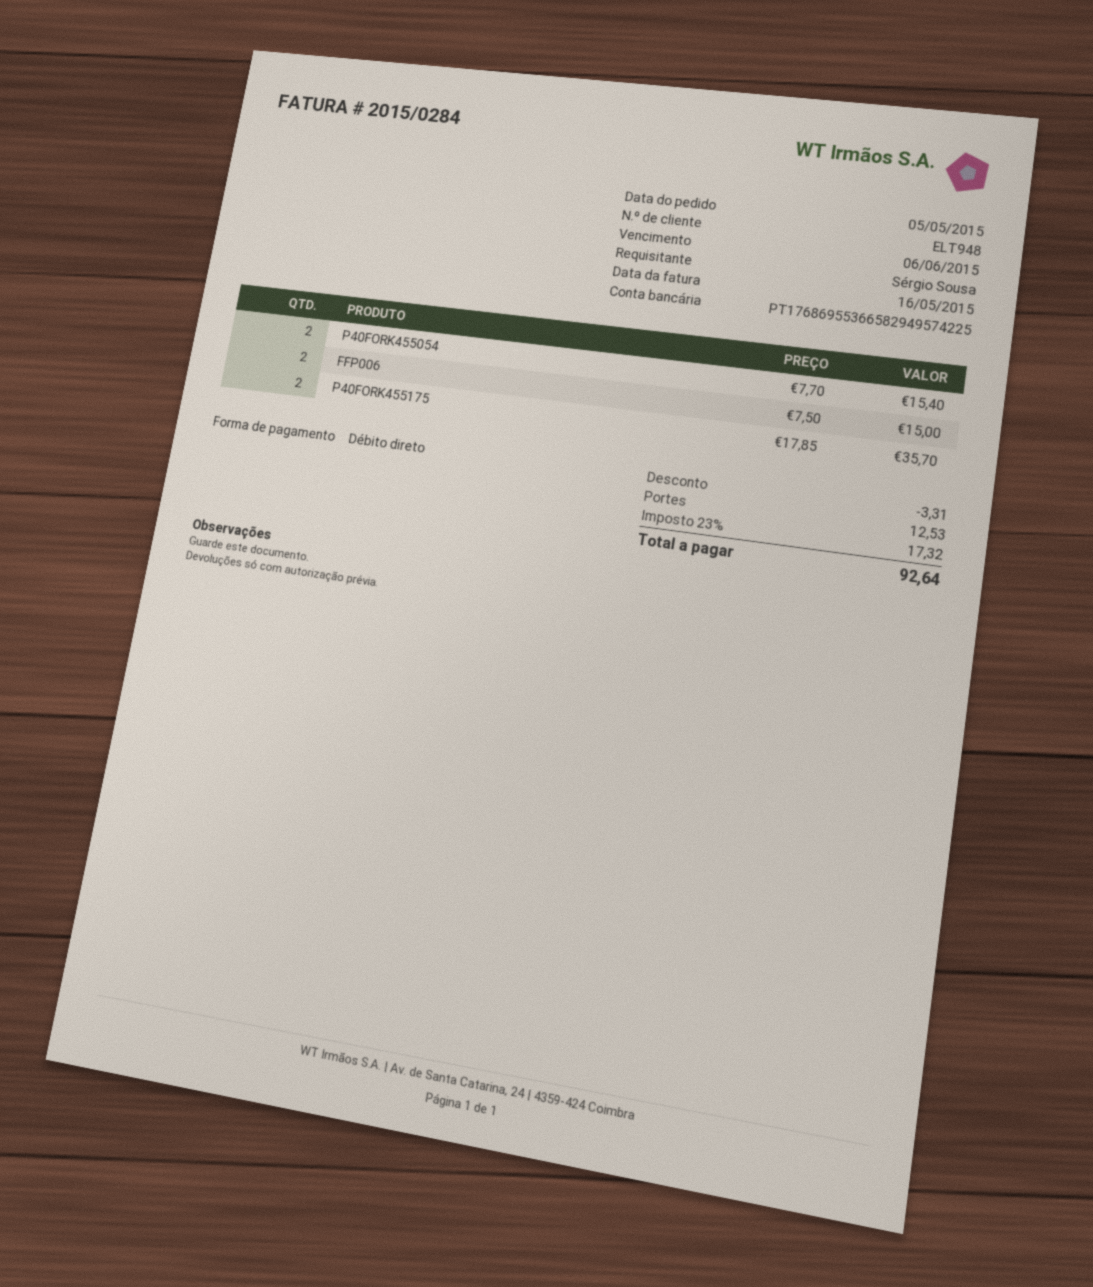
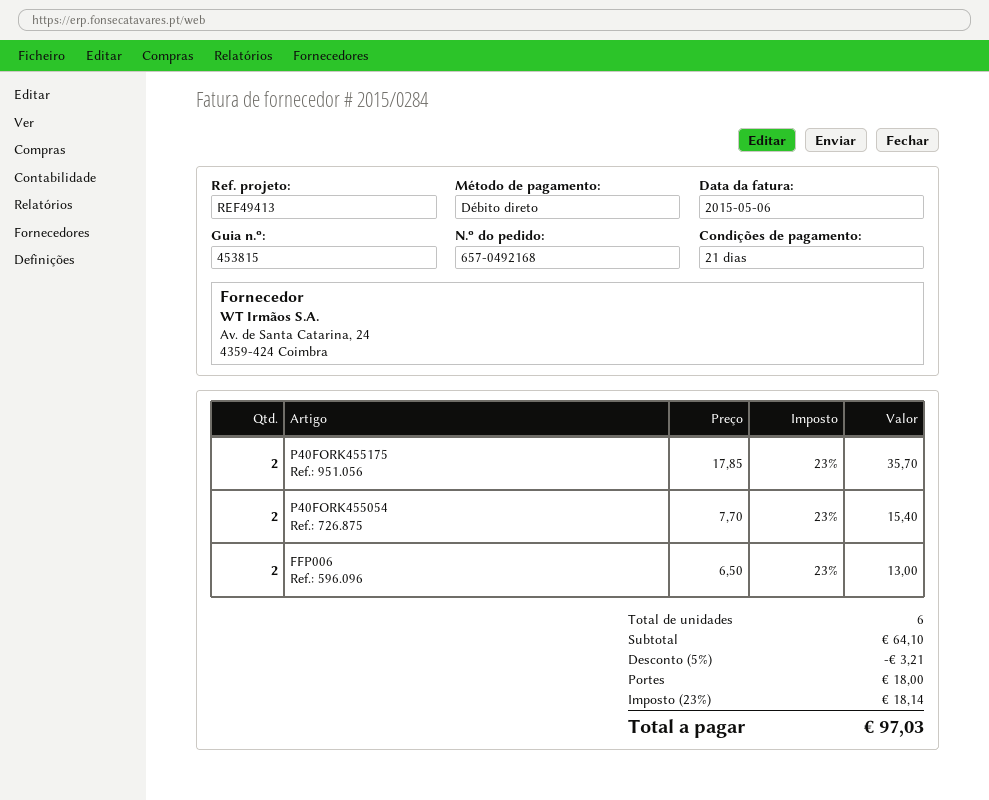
invoice date: 2015-05-16 -> 2015-05-06
FFP006: 2 x 7.50 = 15.00 -> 2 x 6.50 = 13.00
discount: 3.31 -> 3.21
shipping: 12.53 -> 18.00
tax: 23% = 17.32 -> 23% = 18.14
total: 92.64 -> 97.03

